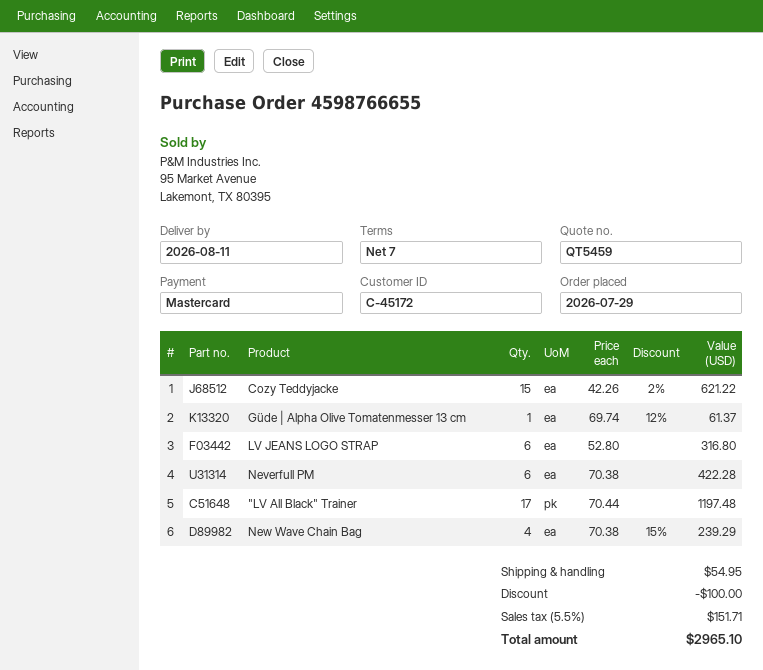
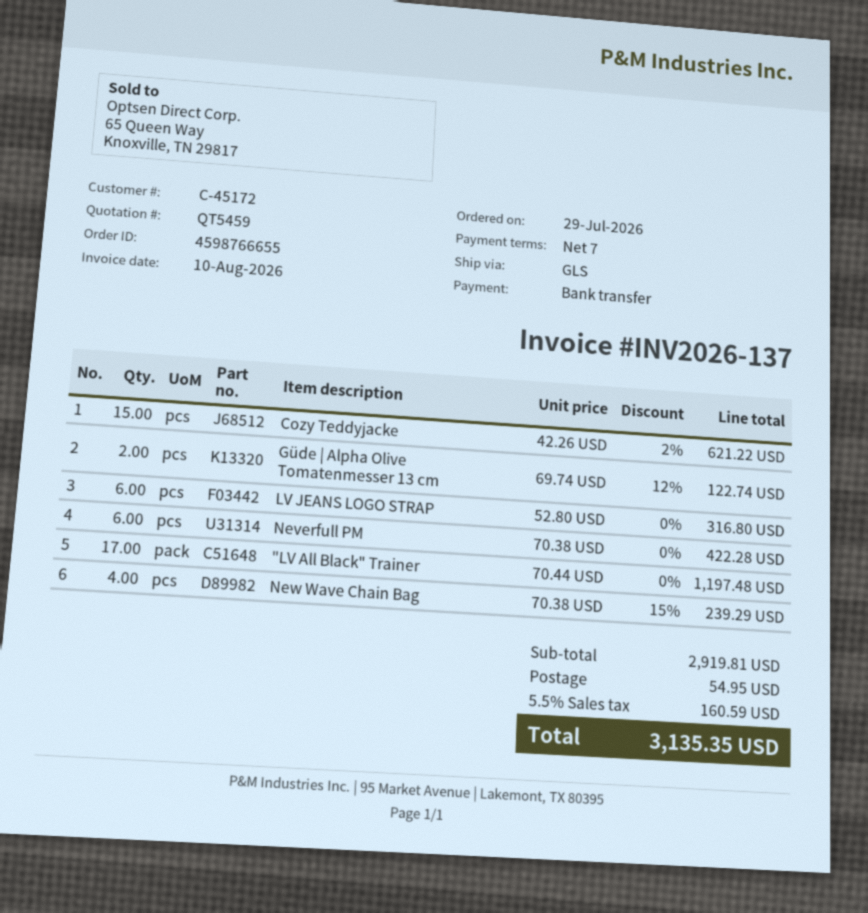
payment method: Mastercard -> bank transfer
Güde | Alpha Olive Tomatenmesser 13 cm: 1 x 69.74 - 12% = 61.37 -> 2 x 69.74 - 12% = 122.74
discount: 100.00 -> none
tax: 5.5% = 151.71 -> 5.5% = 160.59
total: 2965.10 -> 3135.35

